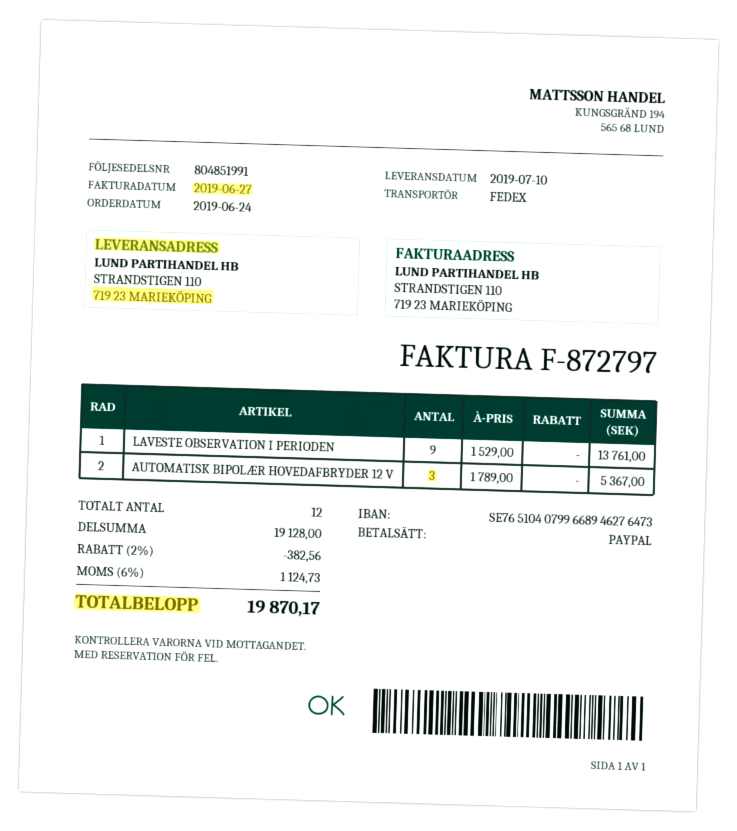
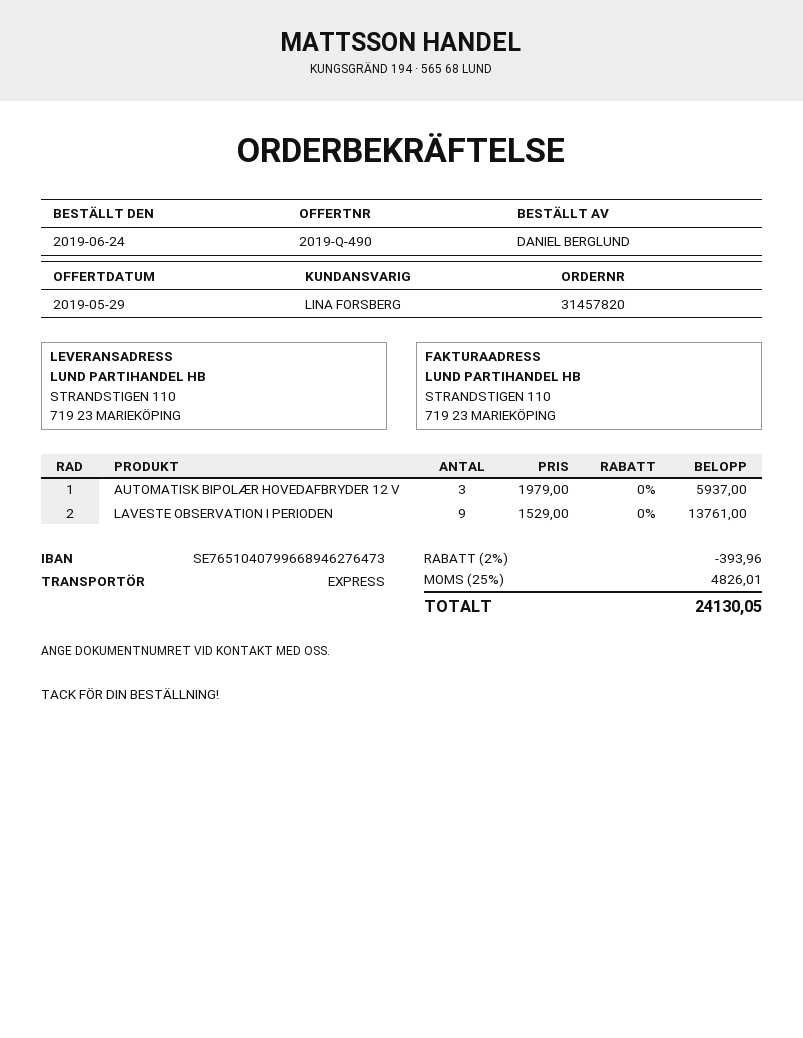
shipping method: FedEx -> express
AUTOMATISK BIPOLÆR HOVEDAFBRYDER 12 V: 3 x 1789.00 = 5367.00 -> 3 x 1979.00 = 5937.00
discount: 2% = 382.56 -> 2% = 393.96
tax: 6% = 1124.73 -> 25% = 4826.01
total: 19870.17 -> 24130.05

